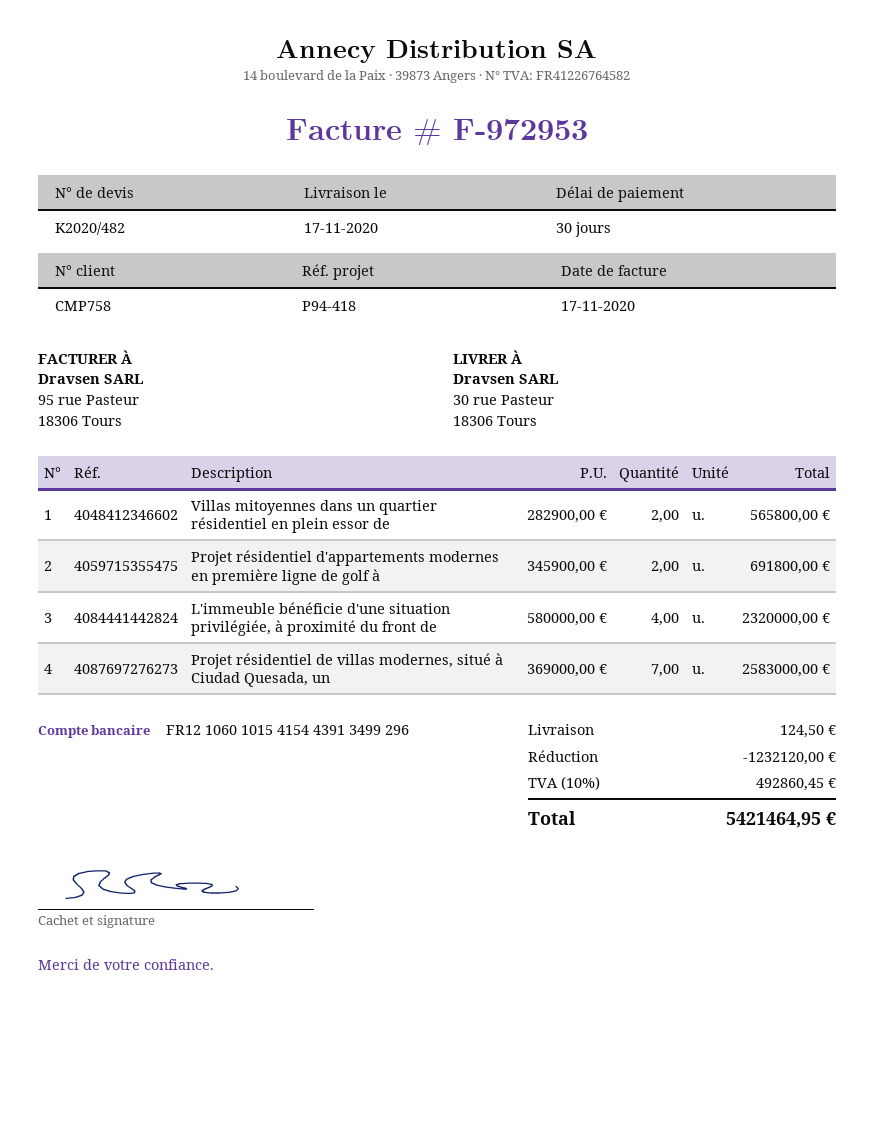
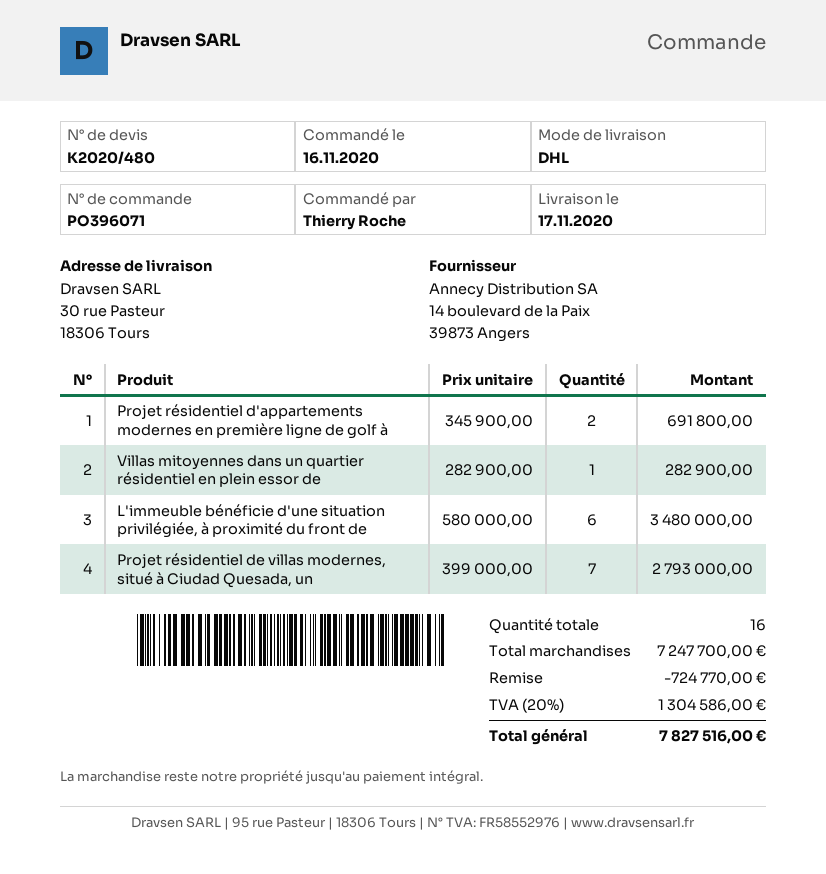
quote number: K2020/482 -> K2020/480
Villas mitoyennes dans un quartier résidentiel en plein essor de: 2 x 282900.00 = 565800.00 -> 1 x 282900.00 = 282900.00
L'immeuble bénéficie d'une situation privilégiée, à proximité du front de: 4 x 580000.00 = 2320000.00 -> 6 x 580000.00 = 3480000.00
Projet résidentiel de villas modernes, situé à Ciudad Quesada, un: 7 x 369000.00 = 2583000.00 -> 7 x 399000.00 = 2793000.00
discount: 1232120.00 -> 724770.00
shipping: 124.50 -> none
tax: 10% = 492860.45 -> 20% = 1304586.00
total: 5421464.95 -> 7827516.00

